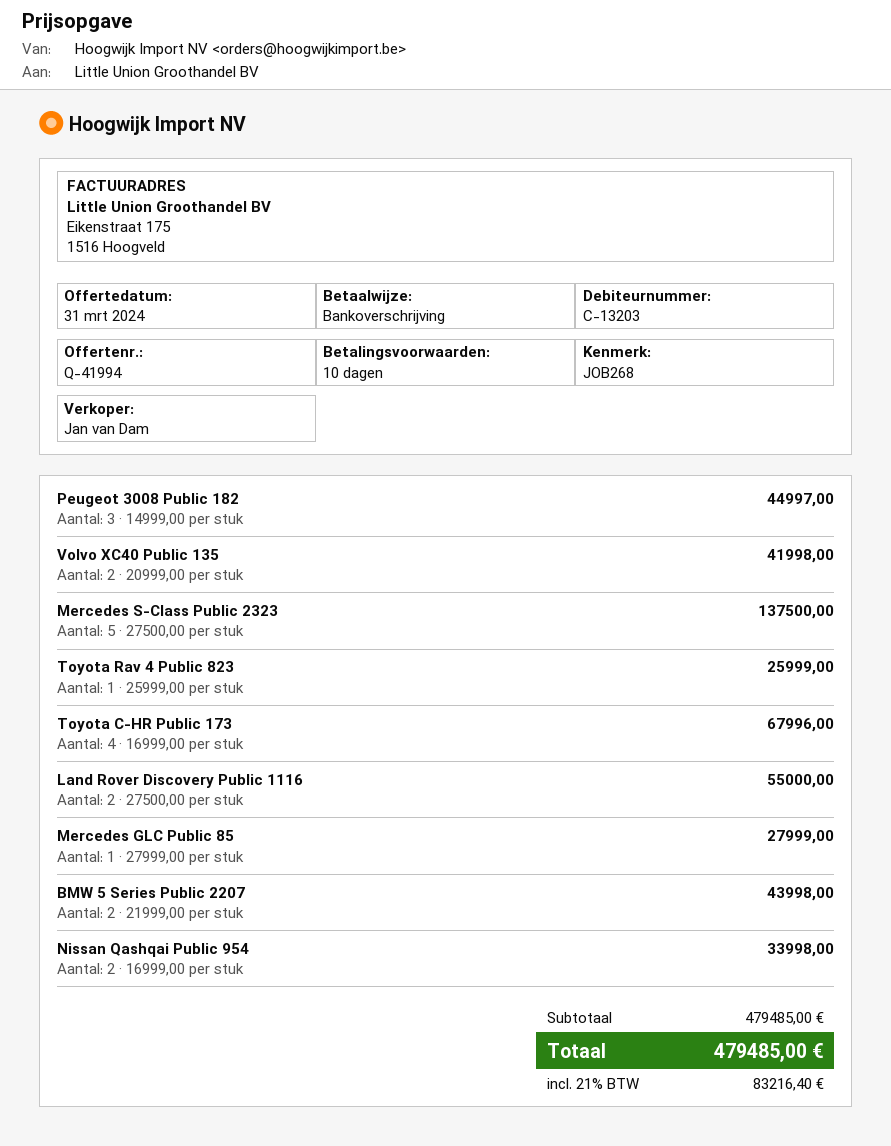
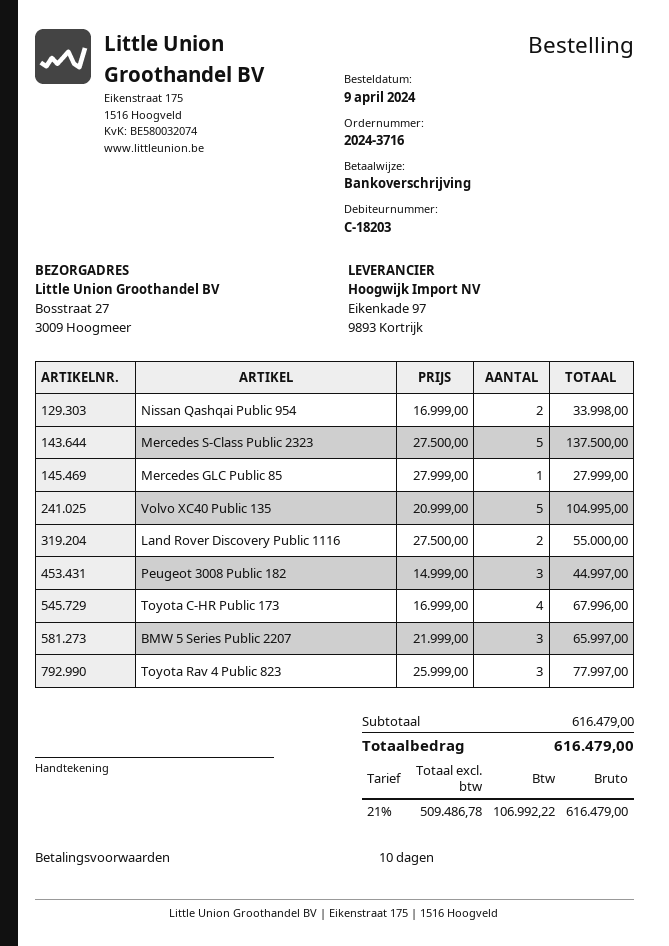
customer number: C-13203 -> C-18203
Volvo XC40 Public 135: 2 x 20999.00 = 41998.00 -> 5 x 20999.00 = 104995.00
Toyota Rav 4 Public 823: 1 x 25999.00 = 25999.00 -> 3 x 25999.00 = 77997.00
BMW 5 Series Public 2207: 2 x 21999.00 = 43998.00 -> 3 x 21999.00 = 65997.00
subtotal: 479485.00 -> 616479.00
tax: 21% = 83216.40 -> 21% = 106992.22
total: 479485.00 -> 616479.00

